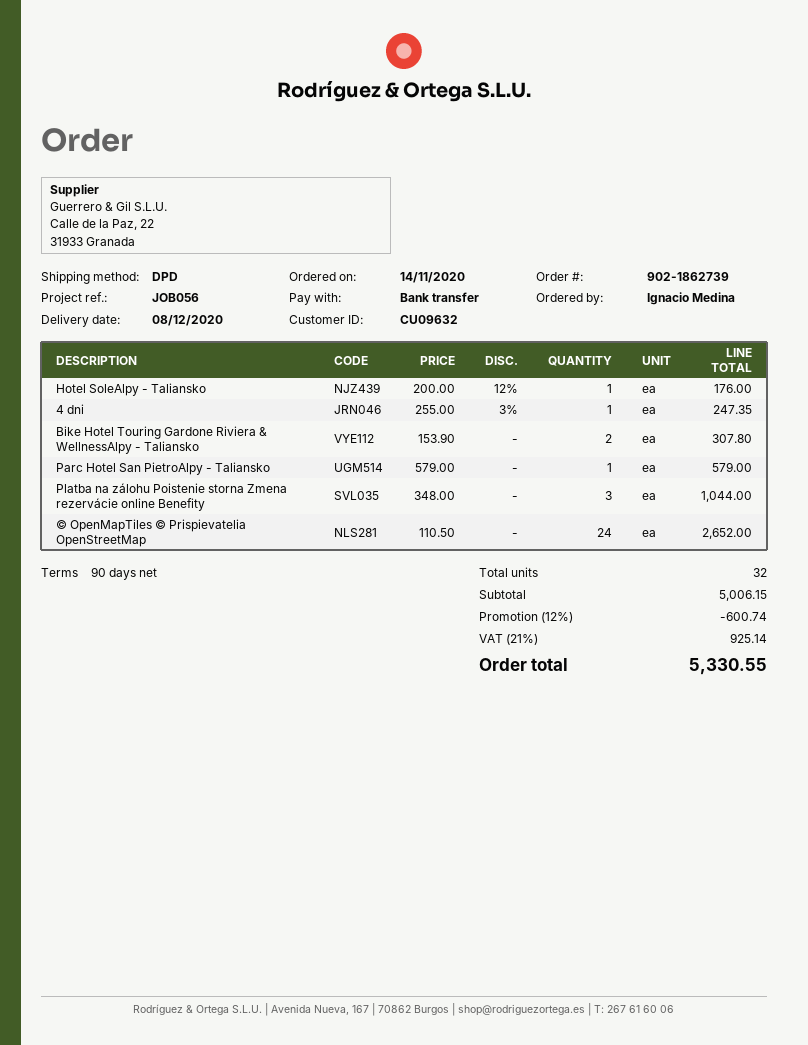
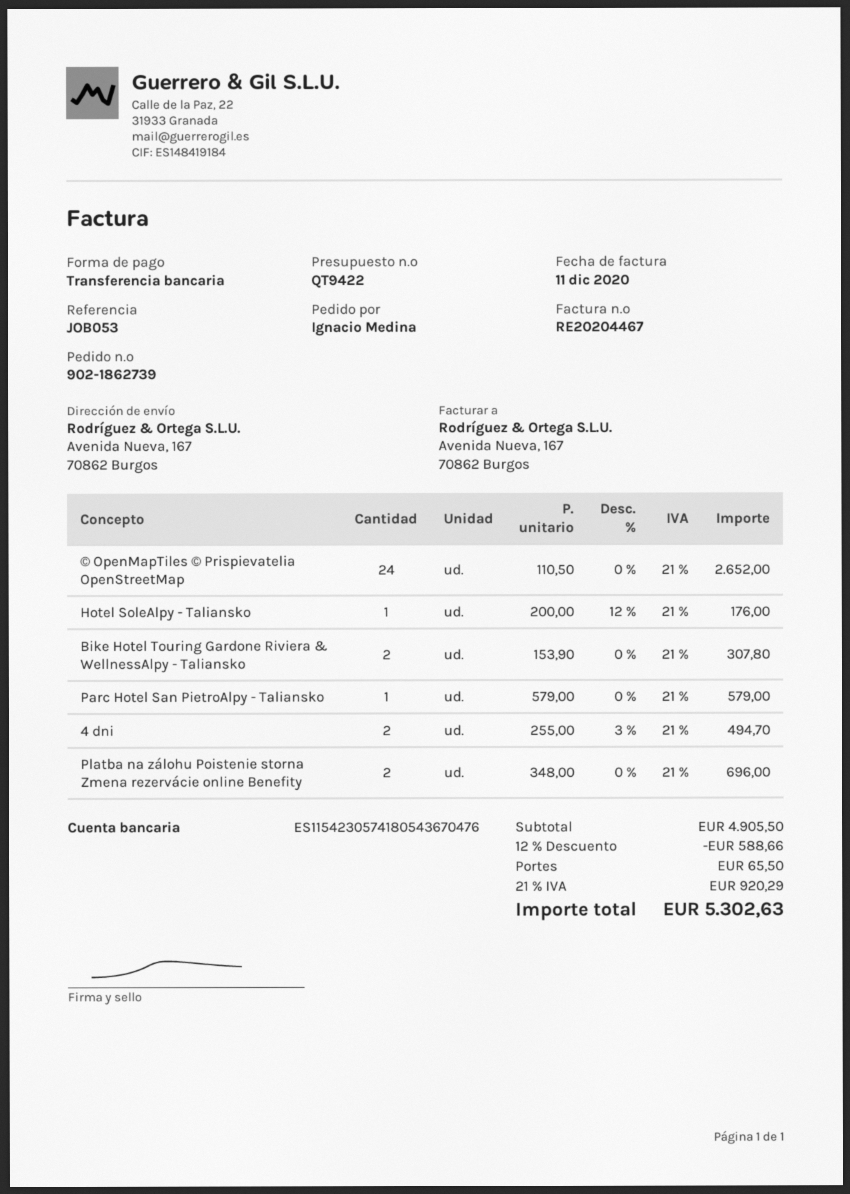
reference: JOB056 -> JOB053
4 dni: 1 x 255.00 - 3% = 247.35 -> 2 x 255.00 - 3% = 494.70
Platba na zálohu Poistenie storna Zmena rezervácie online Benefity: 3 x 348.00 = 1044.00 -> 2 x 348.00 = 696.00
subtotal: 5006.15 -> 4905.50
discount: 12% = 600.74 -> 12% = 588.66
shipping: none -> 65.50
tax: 21% = 925.14 -> 21% = 920.29
total: 5330.55 -> 5302.63

